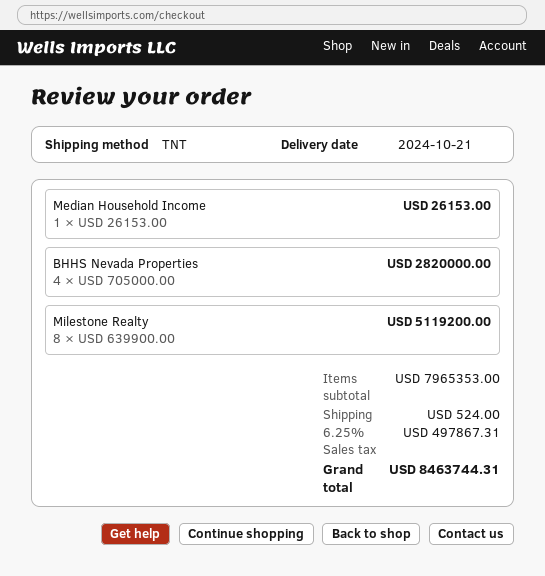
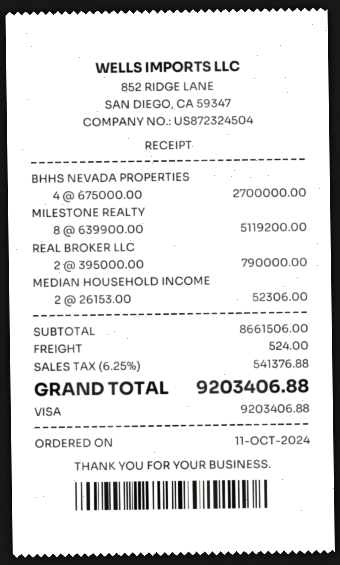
Median Household Income: 1 x 26153.00 = 26153.00 -> 2 x 26153.00 = 52306.00
BHHS Nevada Properties: 4 x 705000.00 = 2820000.00 -> 4 x 675000.00 = 2700000.00
REAL BROKER LLC: none -> 2 x 395000.00 = 790000.00
subtotal: 7965353.00 -> 8661506.00
tax: 6.25% = 497867.31 -> 6.25% = 541376.88
total: 8463744.31 -> 9203406.88

